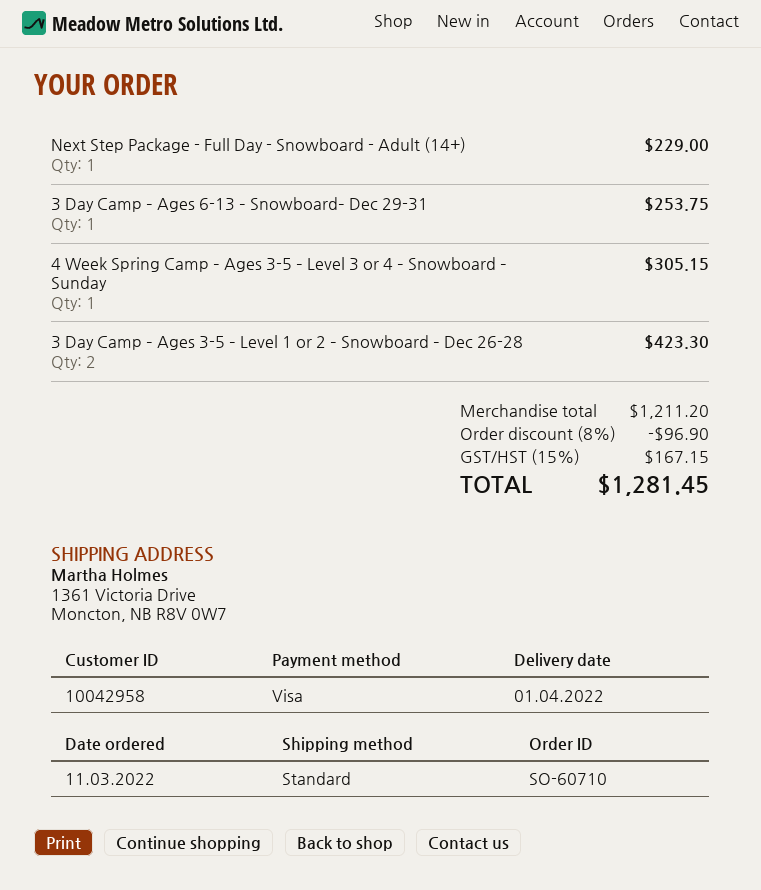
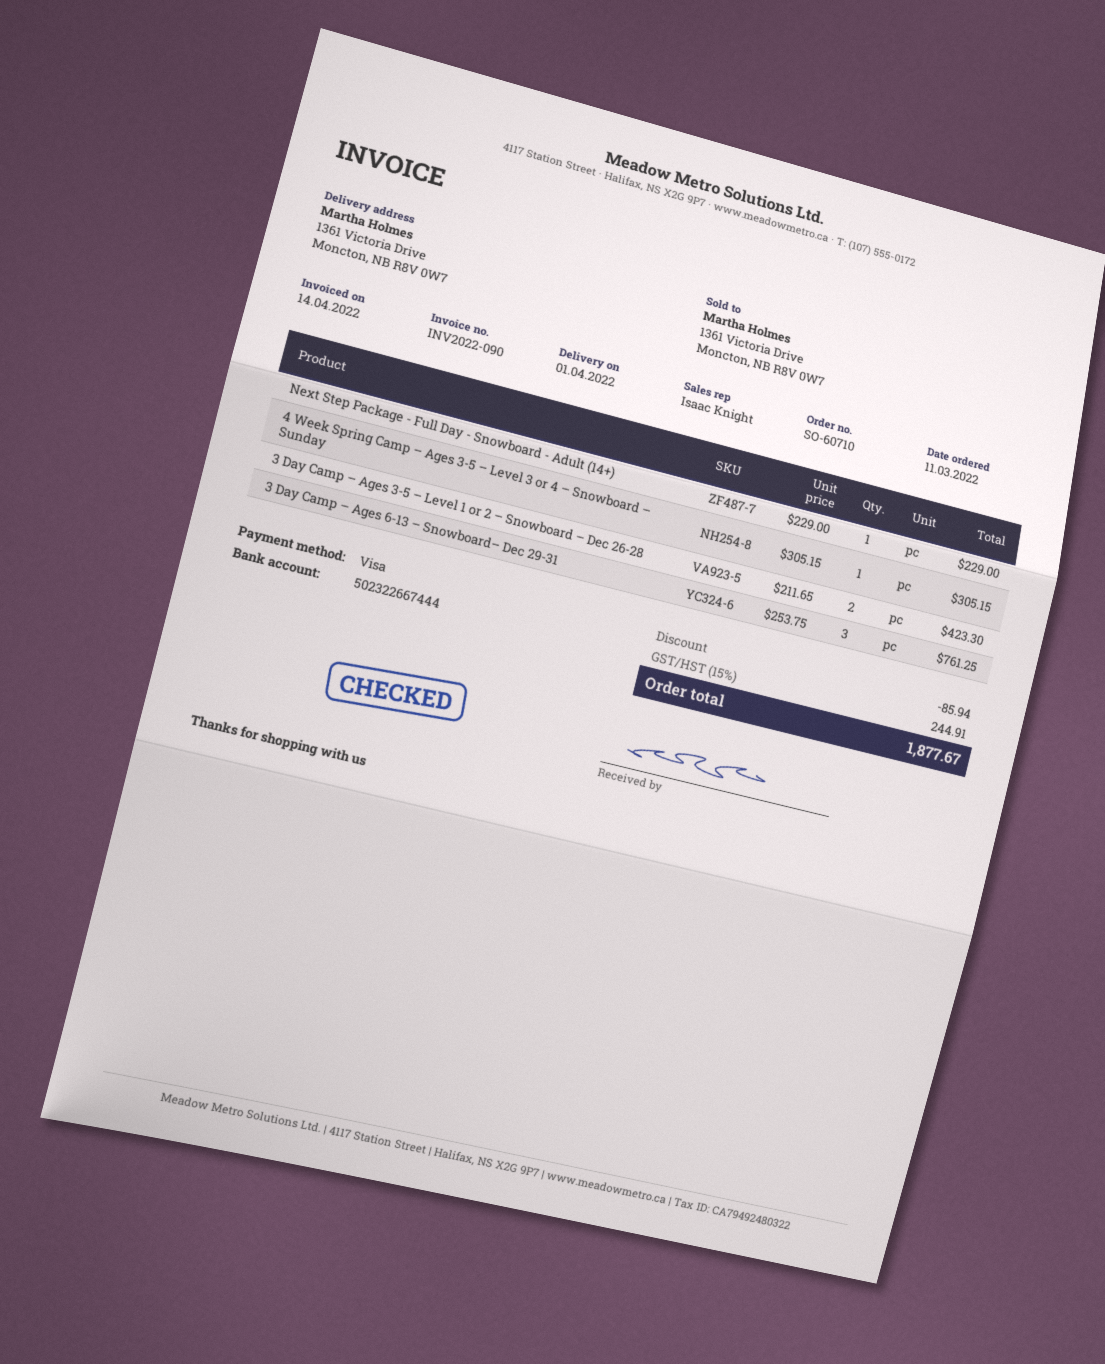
3 Day Camp – Ages 6-13 – Snowboard– Dec 29-31: 1 for 253.75 -> 3 for 761.25
discount: 96.90 -> 85.94
tax: 15% = 167.15 -> 15% = 244.91
total: 1281.45 -> 1877.67

